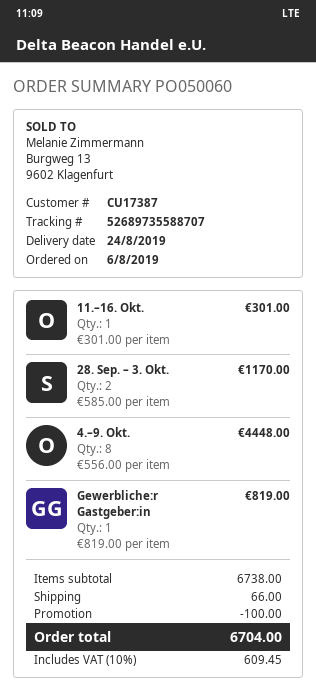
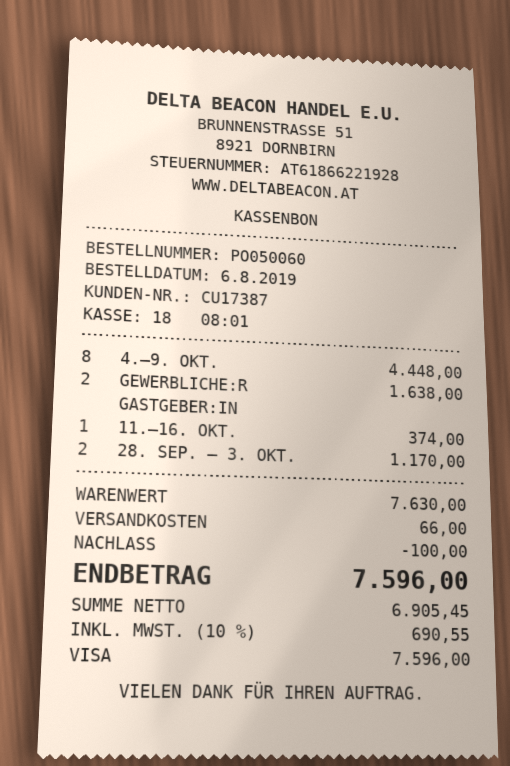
11.–16. Okt.: 1 for 301.00 -> 1 for 374.00
Gewerbliche:r Gastgeber:in: 1 for 819.00 -> 2 for 1638.00
subtotal: 6738.00 -> 7630.00
tax: 10% = 609.45 -> 10% = 690.55
total: 6704.00 -> 7596.00

